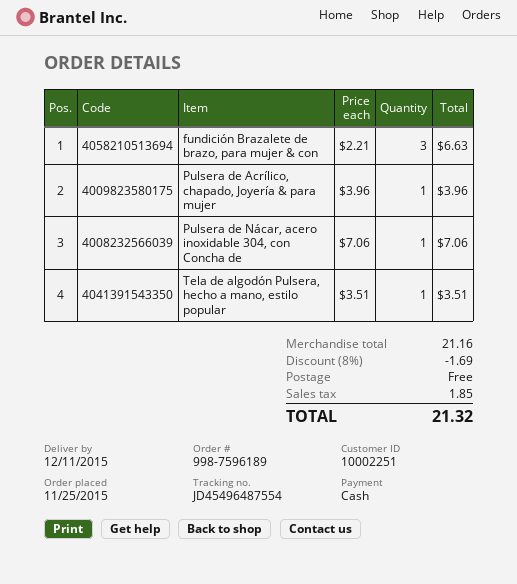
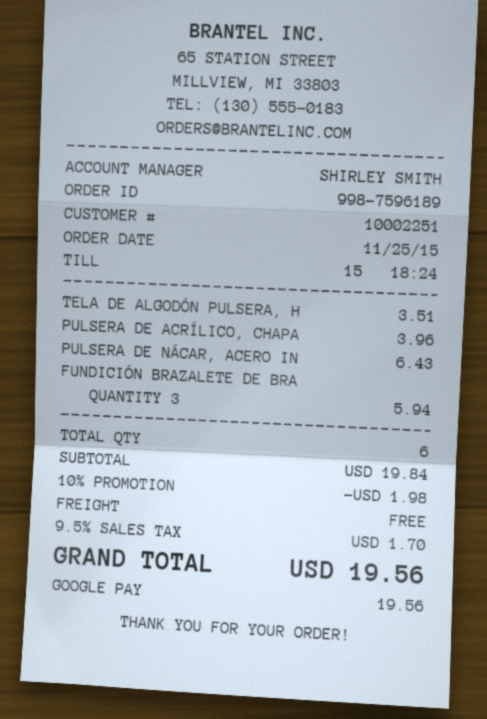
payment method: cash -> Google Pay
fundición Brazalete de brazo, para mujer & con: 3 for 6.63 -> 3 for 5.94
Pulsera de Nácar, acero inoxidable 304, con Concha de: 1 for 7.06 -> 1 for 6.43
subtotal: 21.16 -> 19.84
discount: 8% = 1.69 -> 10% = 1.98
tax: 1.85 -> 1.70
total: 21.32 -> 19.56

